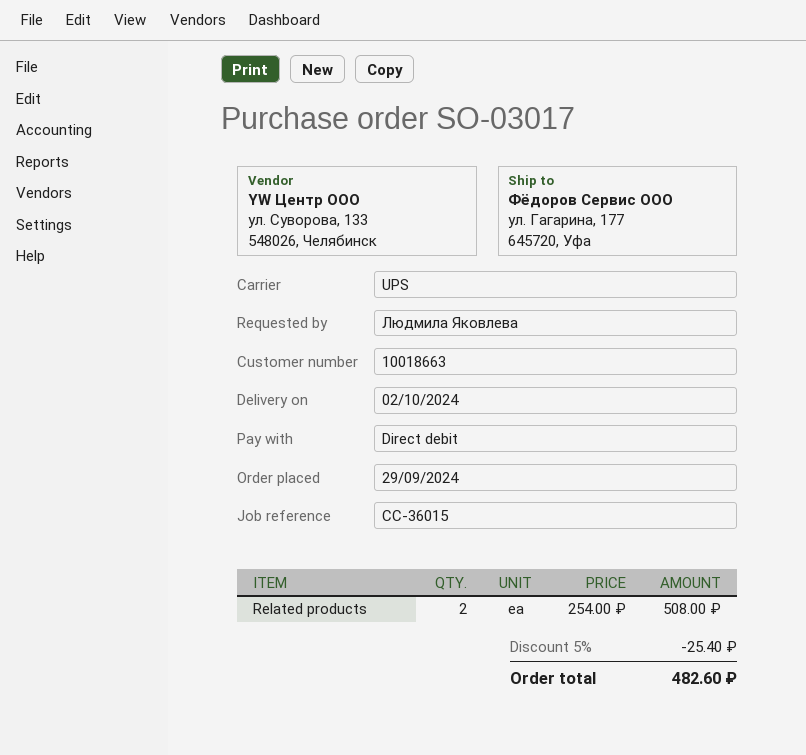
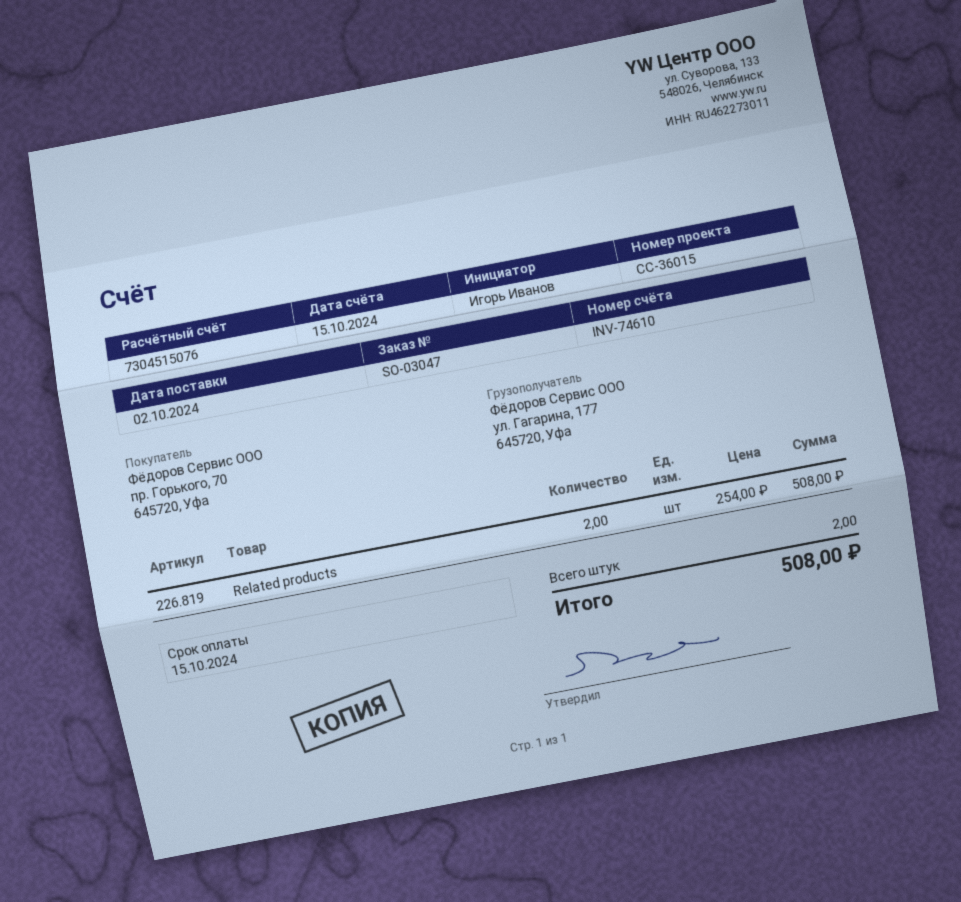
order number: SO-03017 -> SO-03047
ordered by: Людмила Яковлева -> Игорь Иванов
discount: 5% = 25.40 -> none
total: 482.60 -> 508.00

